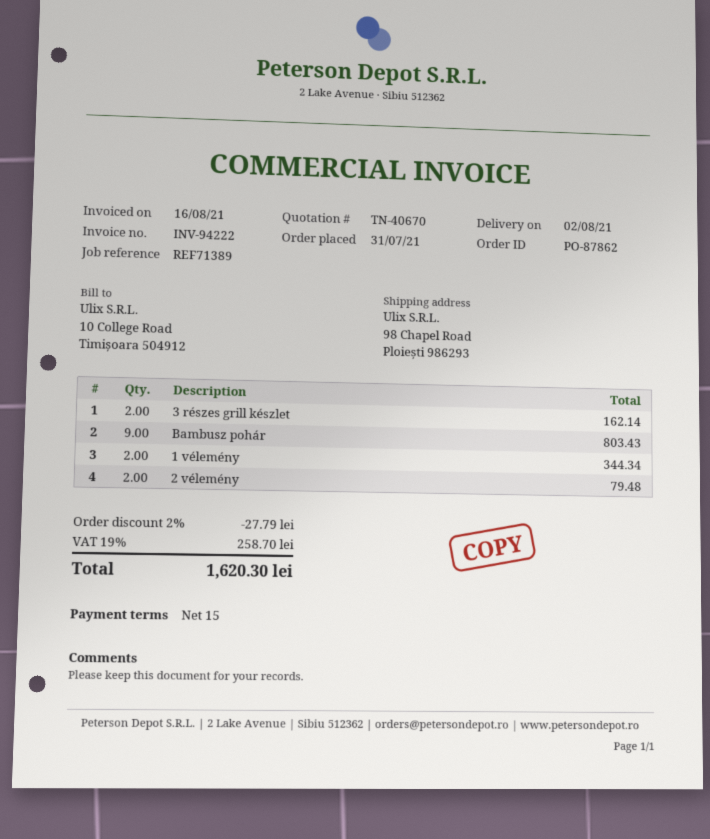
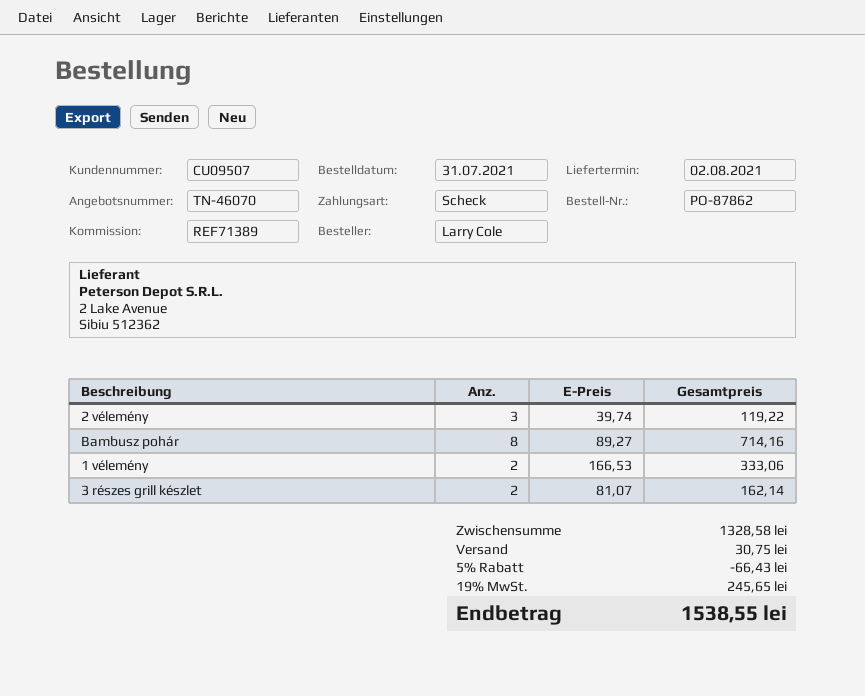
quote number: TN-40670 -> TN-46070
Bambusz pohár: 9 for 803.43 -> 8 for 714.16
1 vélemény: 2 for 344.34 -> 2 for 333.06
2 vélemény: 2 for 79.48 -> 3 for 119.22
discount: 2% = 27.79 -> 5% = 66.43
shipping: none -> 30.75
tax: 19% = 258.70 -> 19% = 245.65
total: 1620.30 -> 1538.55

